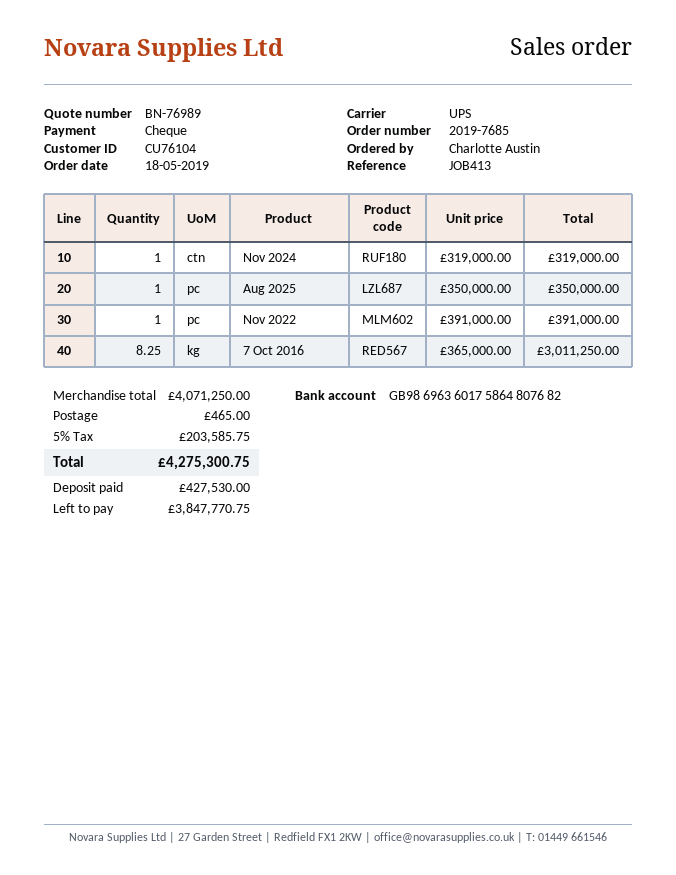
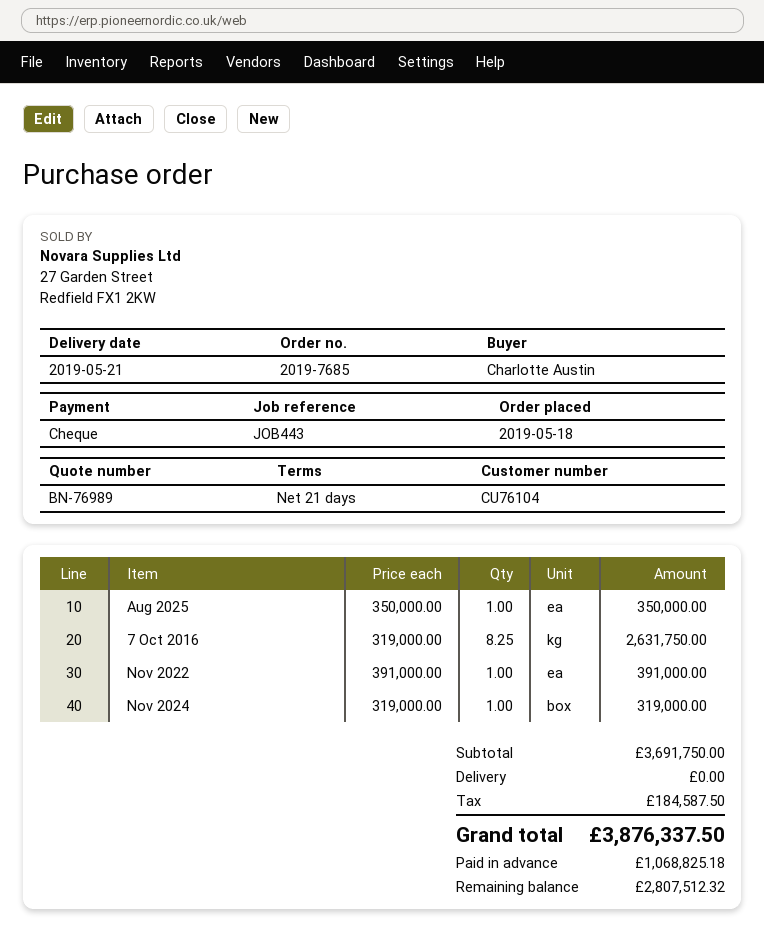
reference: JOB413 -> JOB443
7 Oct 2016: 8.25 x 365000.00 = 3011250.00 -> 8.25 x 319000.00 = 2631750.00
subtotal: 4071250.00 -> 3691750.00
shipping: 465.00 -> 0.00
tax: 203585.75 -> 184587.50
total: 4275300.75 -> 3876337.50
deposit: 427530.00 -> 1068825.18
balance: 3847770.75 -> 2807512.32

